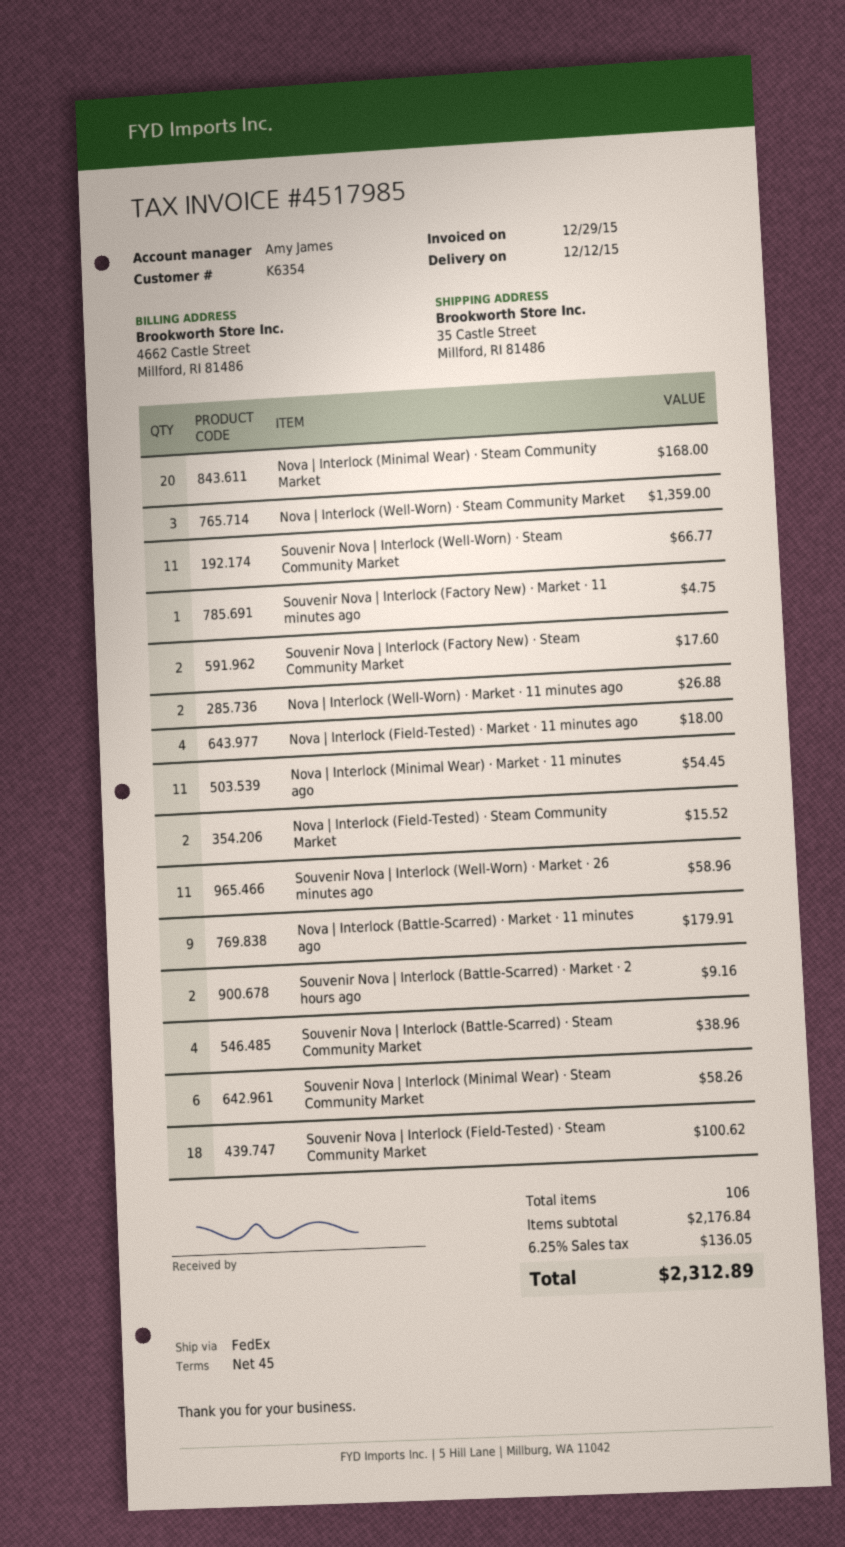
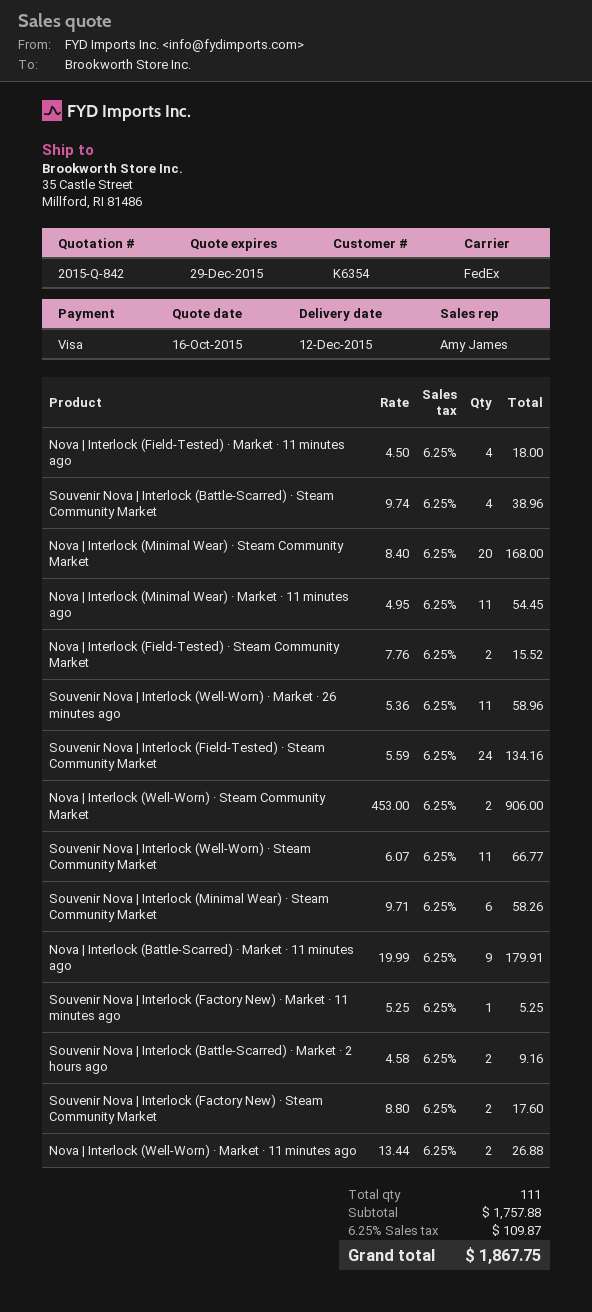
Nova | Interlock (Well-Worn) · Steam Community Market: 3 for 1359.00 -> 2 for 906.00
Souvenir Nova | Interlock (Factory New) · Market · 11 minutes ago: 1 for 4.75 -> 1 for 5.25
Souvenir Nova | Interlock (Field-Tested) · Steam Community Market: 18 for 100.62 -> 24 for 134.16
total quantity: 106 -> 111
subtotal: 2176.84 -> 1757.88
tax: 6.25% = 136.05 -> 6.25% = 109.87
total: 2312.89 -> 1867.75

